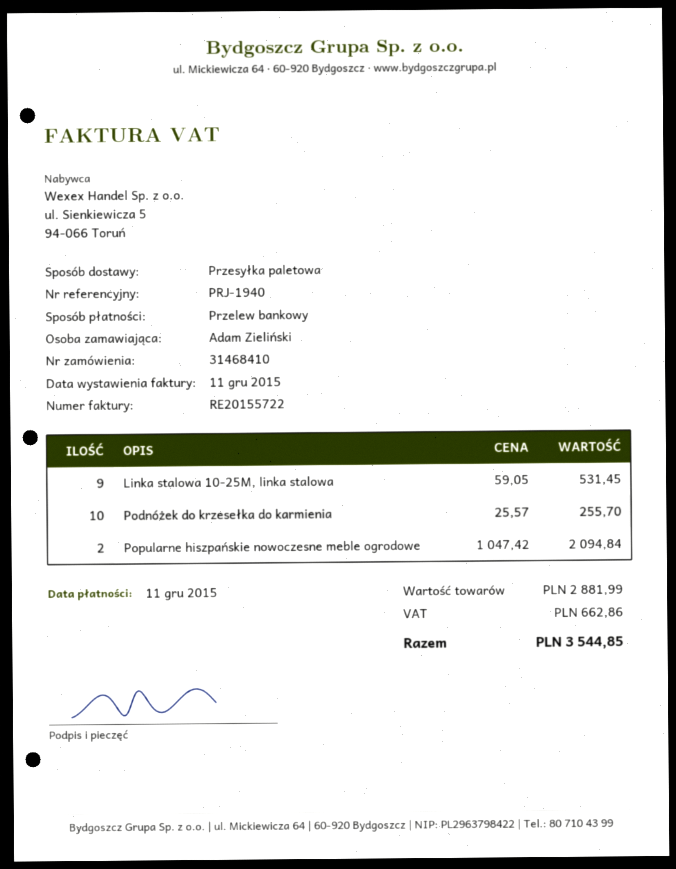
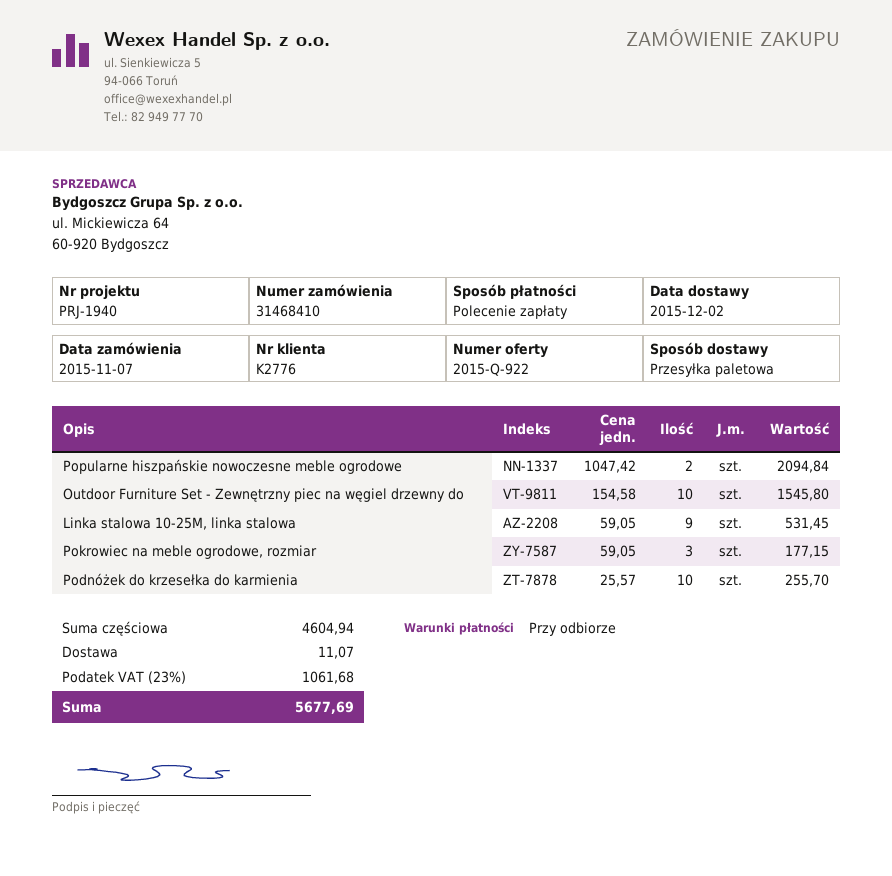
payment method: bank transfer -> direct debit
Outdoor Furniture Set - Zewnętrzny piec na węgiel drzewny do: none -> 10 x 154.58 = 1545.80
Pokrowiec na meble ogrodowe, rozmiar: none -> 3 x 59.05 = 177.15
subtotal: 2881.99 -> 4604.94
shipping: none -> 11.07
tax: 662.86 -> 1061.68
total: 3544.85 -> 5677.69

